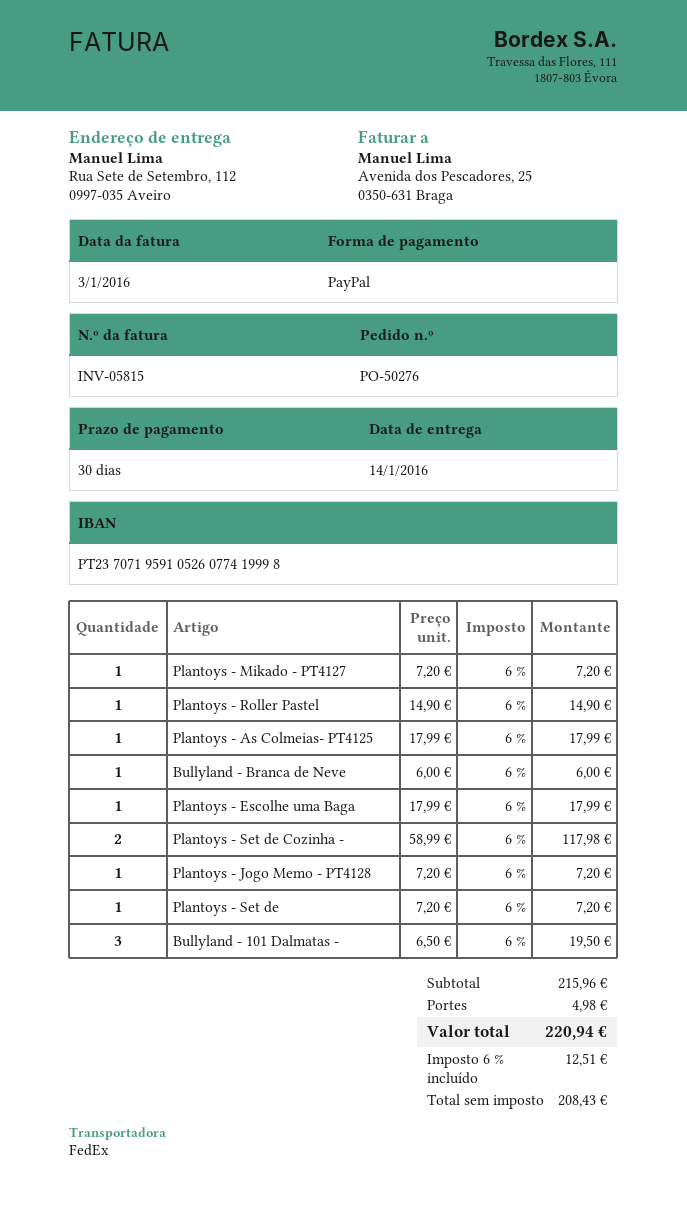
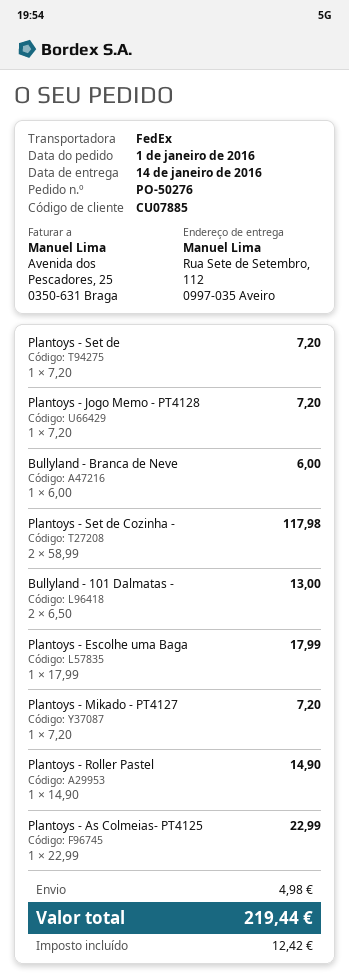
Plantoys - As Colmeias- PT4125: 1 x 17.99 = 17.99 -> 1 x 22.99 = 22.99
Bullyland - 101 Dalmatas -: 3 x 6.50 = 19.50 -> 2 x 6.50 = 13.00
tax: 12.51 -> 12.42
total: 220.94 -> 219.44

